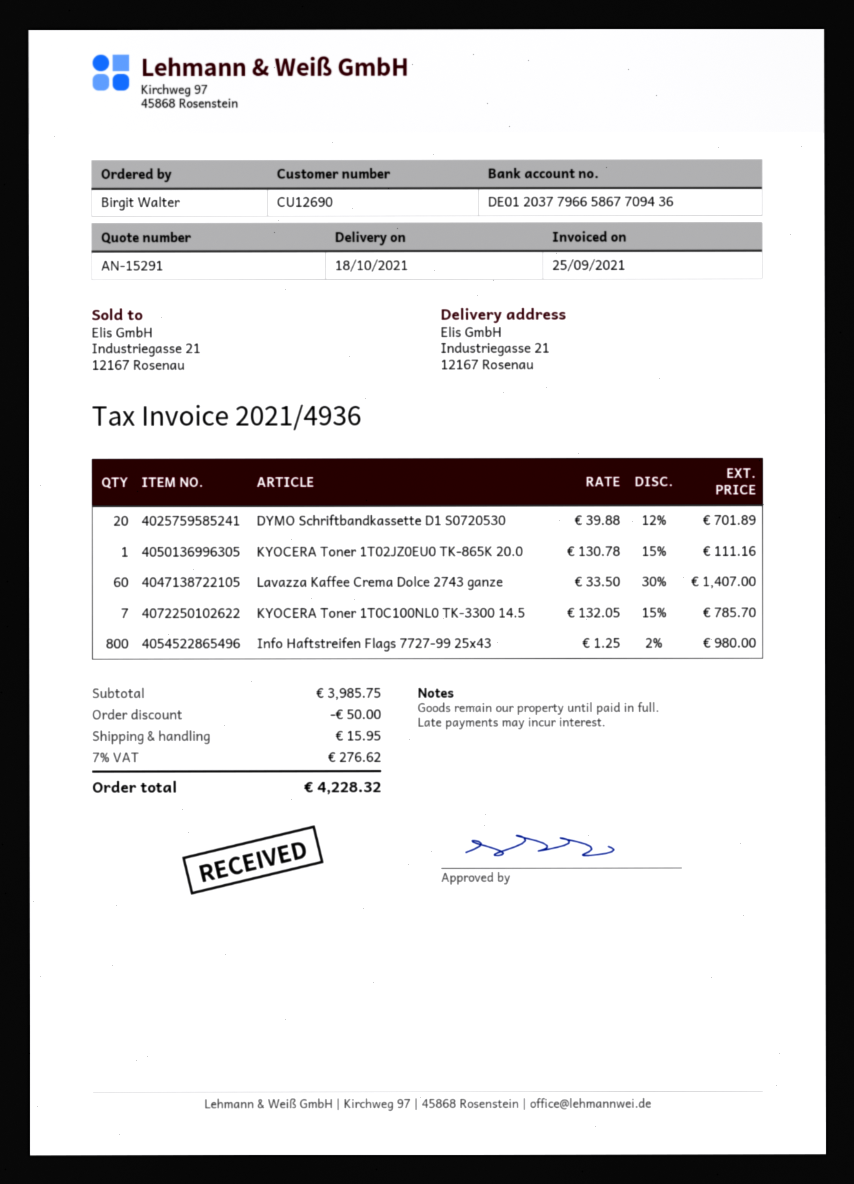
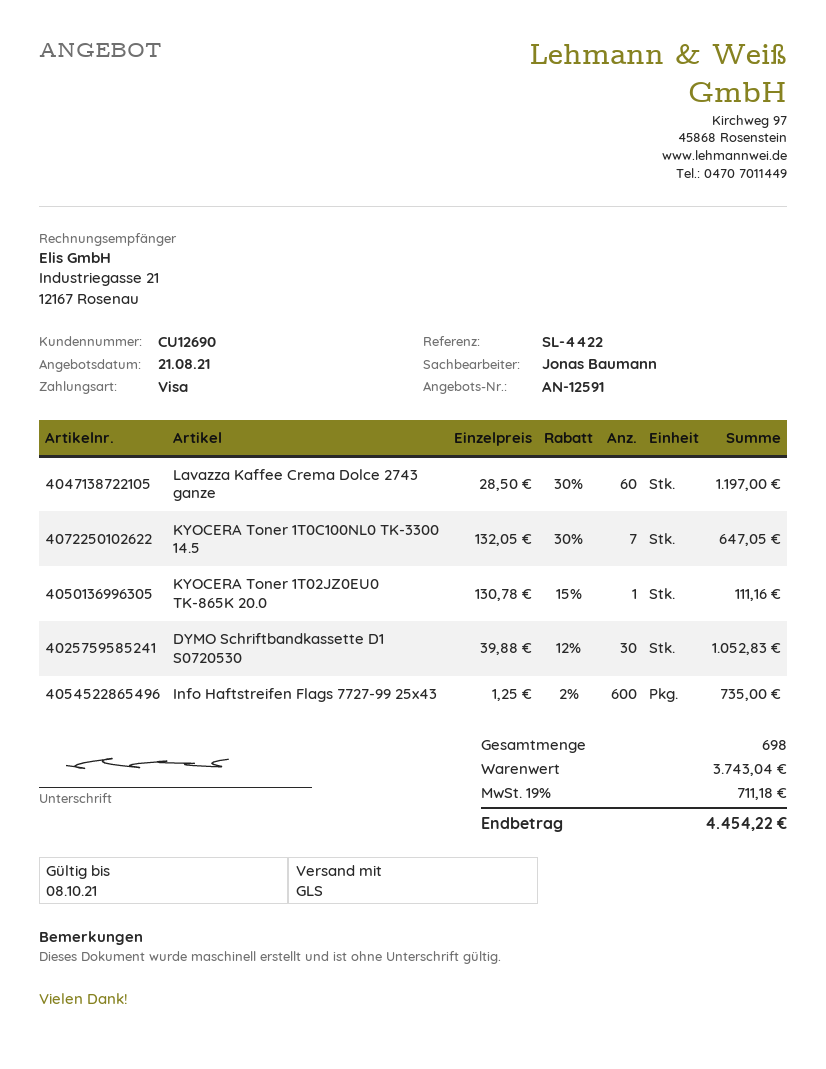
quote number: AN-15291 -> AN-12591
DYMO Schriftbandkassette D1 S0720530: 20 x 39.88 - 12% = 701.89 -> 30 x 39.88 - 12% = 1052.83
Lavazza Kaffee Crema Dolce 2743 ganze: 60 x 33.50 - 30% = 1407.00 -> 60 x 28.50 - 30% = 1197.00
KYOCERA Toner 1T0C100NL0 TK-3300 14.5: 7 x 132.05 - 15% = 785.70 -> 7 x 132.05 - 30% = 647.05
Info Haftstreifen Flags 7727-99 25x43: 800 x 1.25 - 2% = 980.00 -> 600 x 1.25 - 2% = 735.00
subtotal: 3985.75 -> 3743.04
discount: 50.00 -> none
shipping: 15.95 -> none
tax: 7% = 276.62 -> 19% = 711.18
total: 4228.32 -> 4454.22

